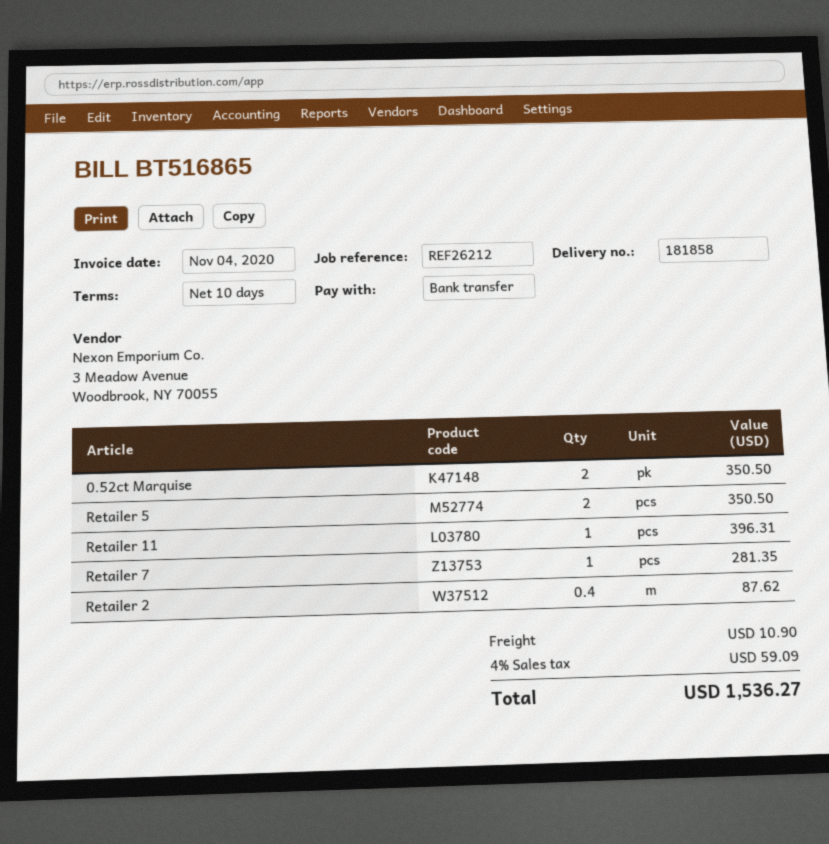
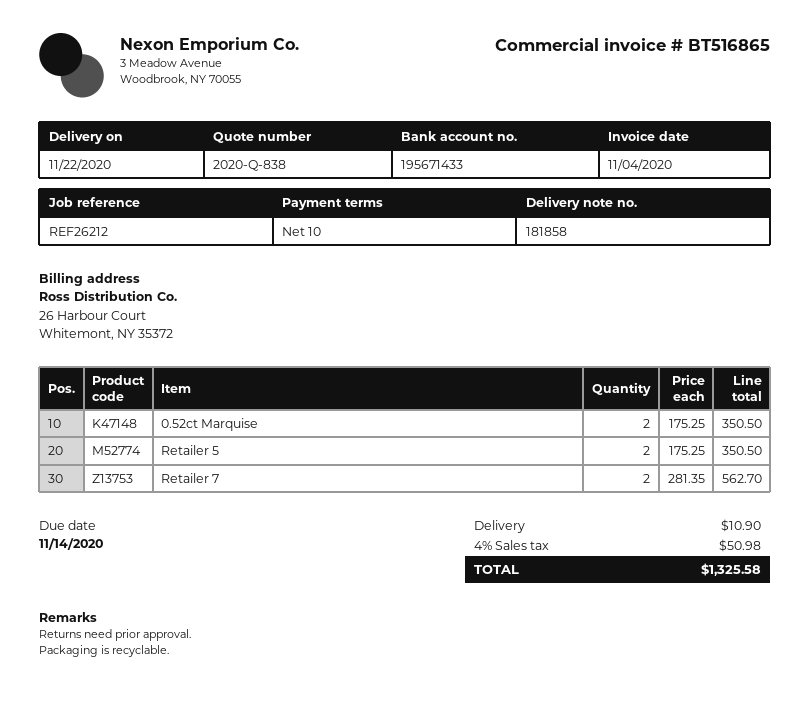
Retailer 11: 1 for 396.31 -> none
Retailer 7: 1 for 281.35 -> 2 for 562.70
Retailer 2: 0.4 for 87.62 -> none
tax: 4% = 59.09 -> 4% = 50.98
total: 1536.27 -> 1325.58

